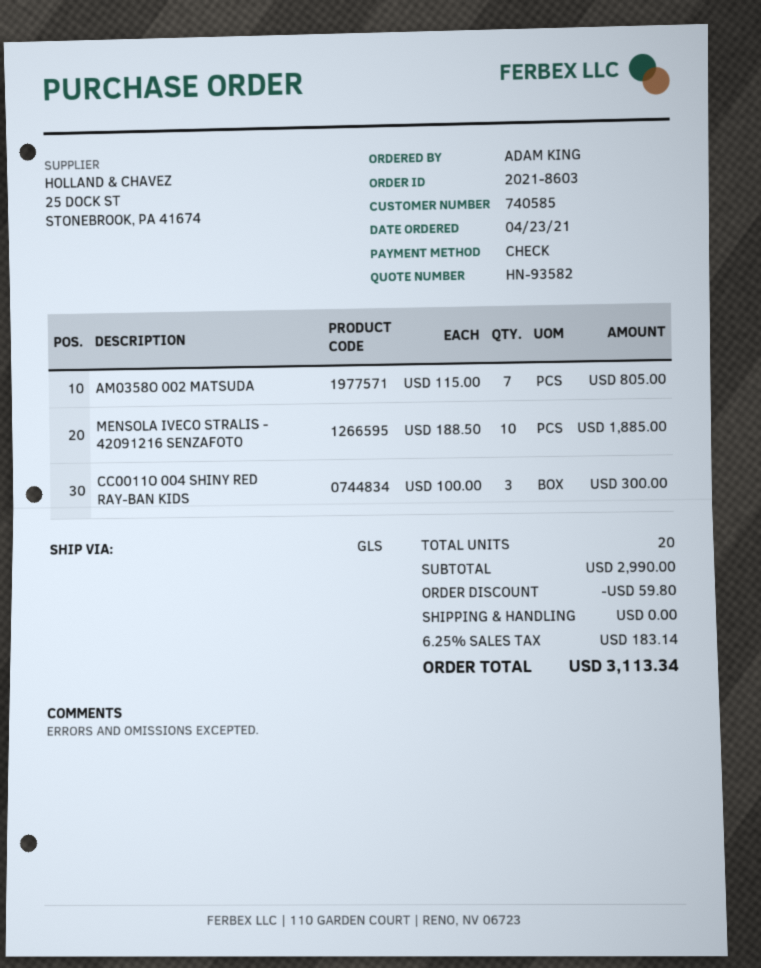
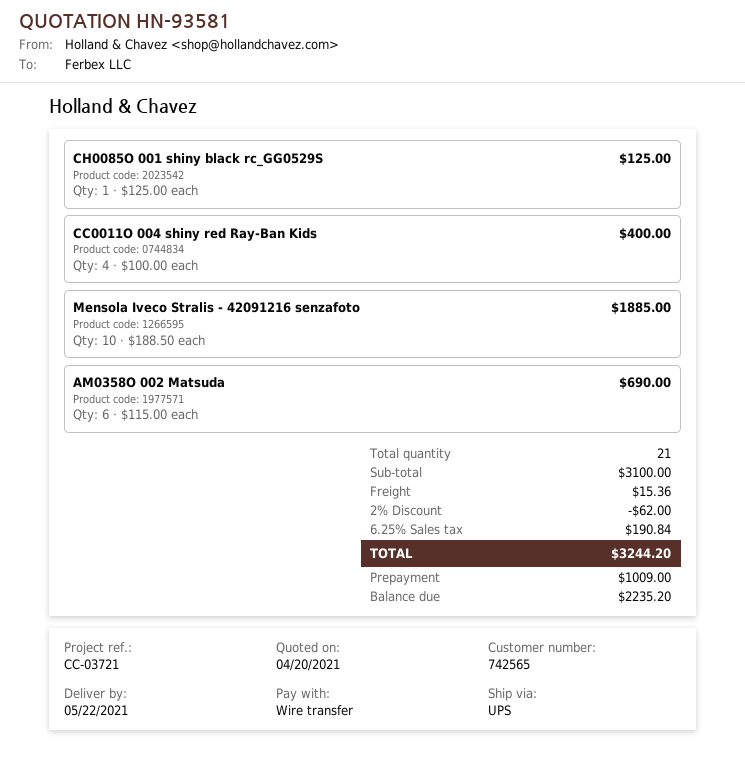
quote number: HN-93582 -> HN-93581
customer number: 740585 -> 742565
payment method: cheque -> bank transfer
shipping method: GLS -> UPS
AM0358O 002 MATSUDA: 7 x 115.00 = 805.00 -> 6 x 115.00 = 690.00
CC0011O 004 SHINY RED RAY-BAN KIDS: 3 x 100.00 = 300.00 -> 4 x 100.00 = 400.00
CH0085O 001 shiny black rc_GG0529S: none -> 1 x 125.00 = 125.00
total quantity: 20 -> 21
subtotal: 2990.00 -> 3100.00
discount: 59.80 -> 62.00
shipping: 0.00 -> 15.36
tax: 6.25% = 183.14 -> 6.25% = 190.84
total: 3113.34 -> 3244.20

